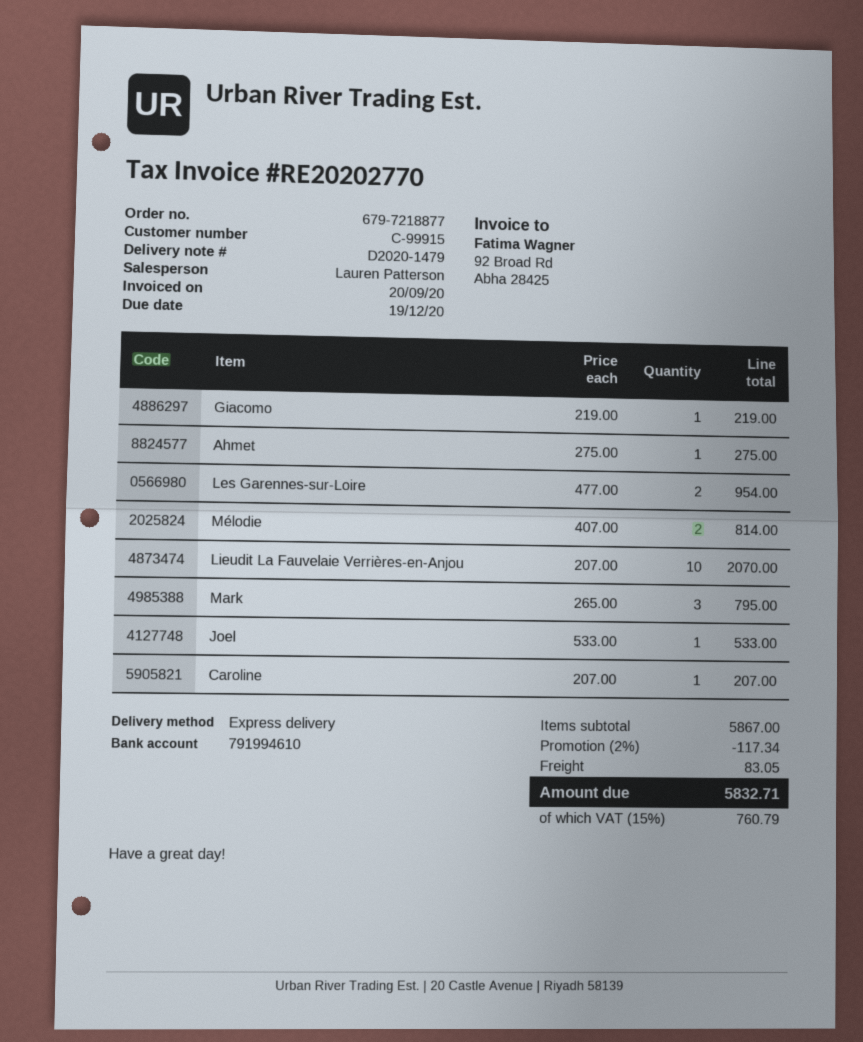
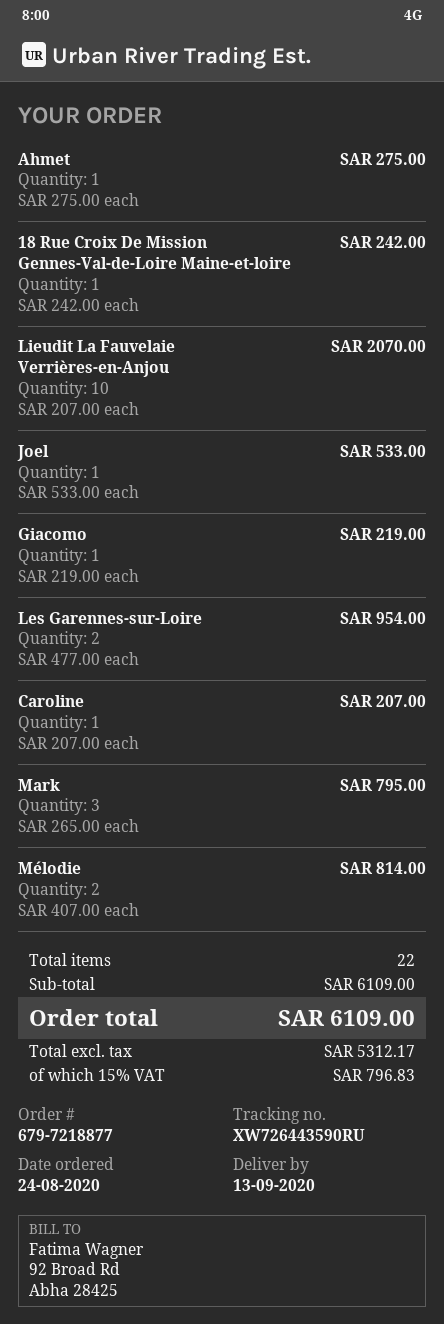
18 Rue Croix De Mission Gennes-Val-de-Loire Maine-et-loire: none -> 1 x 242.00 = 242.00
subtotal: 5867.00 -> 6109.00
discount: 2% = 117.34 -> none
shipping: 83.05 -> none
tax: 15% = 760.79 -> 15% = 796.83
total: 5832.71 -> 6109.00

